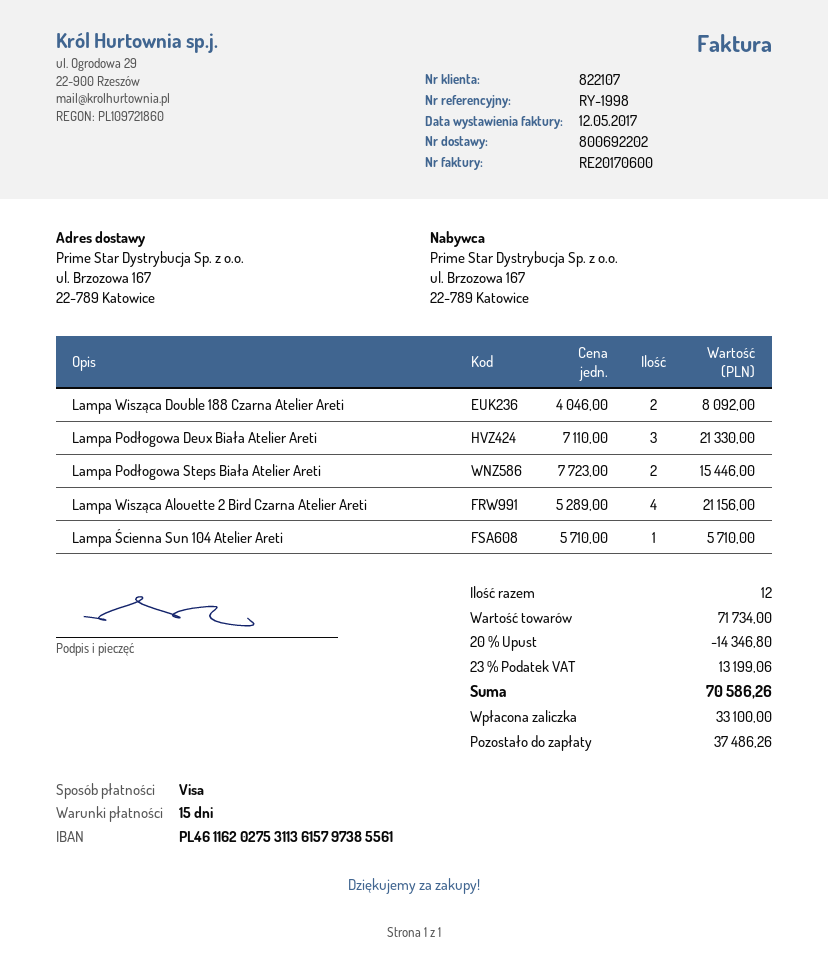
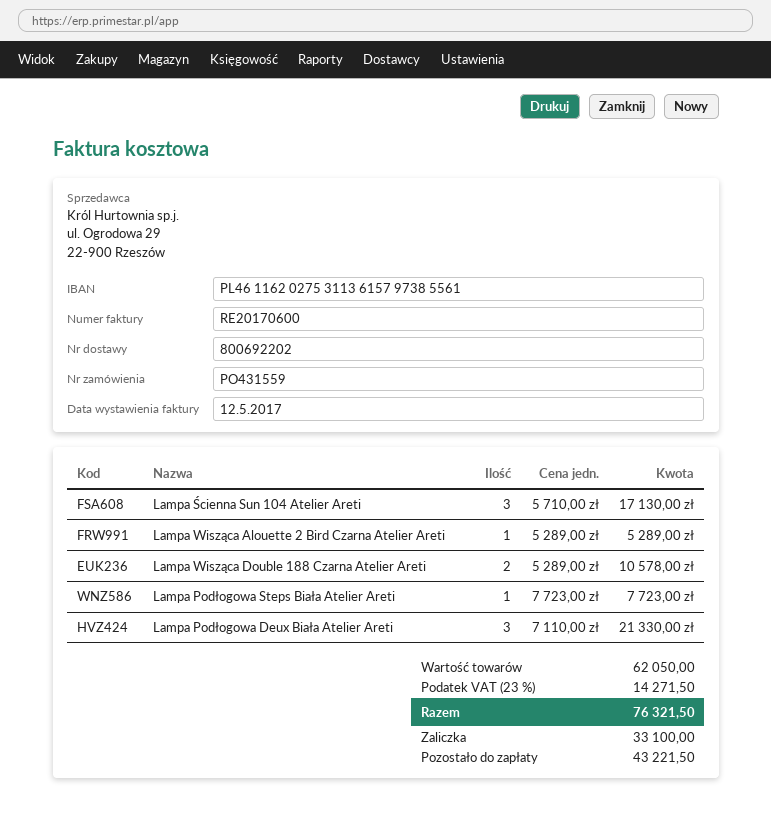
Lampa Wisząca Double 188 Czarna Atelier Areti: 2 x 4046.00 = 8092.00 -> 2 x 5289.00 = 10578.00
Lampa Podłogowa Steps Biała Atelier Areti: 2 x 7723.00 = 15446.00 -> 1 x 7723.00 = 7723.00
Lampa Wisząca Alouette 2 Bird Czarna Atelier Areti: 4 x 5289.00 = 21156.00 -> 1 x 5289.00 = 5289.00
Lampa Ścienna Sun 104 Atelier Areti: 1 x 5710.00 = 5710.00 -> 3 x 5710.00 = 17130.00
subtotal: 71734.00 -> 62050.00
discount: 20% = 14346.80 -> none
tax: 23% = 13199.06 -> 23% = 14271.50
total: 70586.26 -> 76321.50
balance: 37486.26 -> 43221.50

